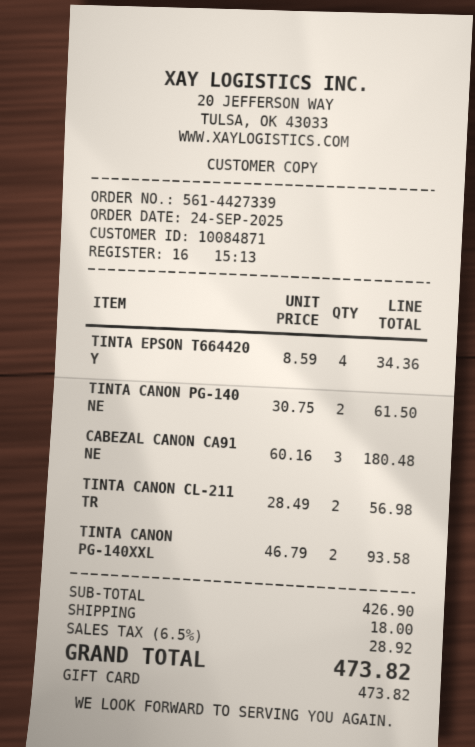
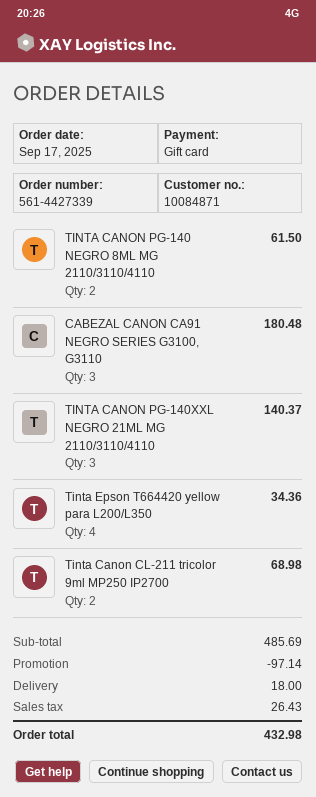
order date: 2025-09-24 -> 2025-09-17
TINTA CANON CL-211 TR: 2 for 56.98 -> 2 for 68.98
TINTA CANON PG-140XXL: 2 for 93.58 -> 3 for 140.37
subtotal: 426.90 -> 485.69
discount: none -> 97.14
tax: 28.92 -> 26.43
total: 473.82 -> 432.98

